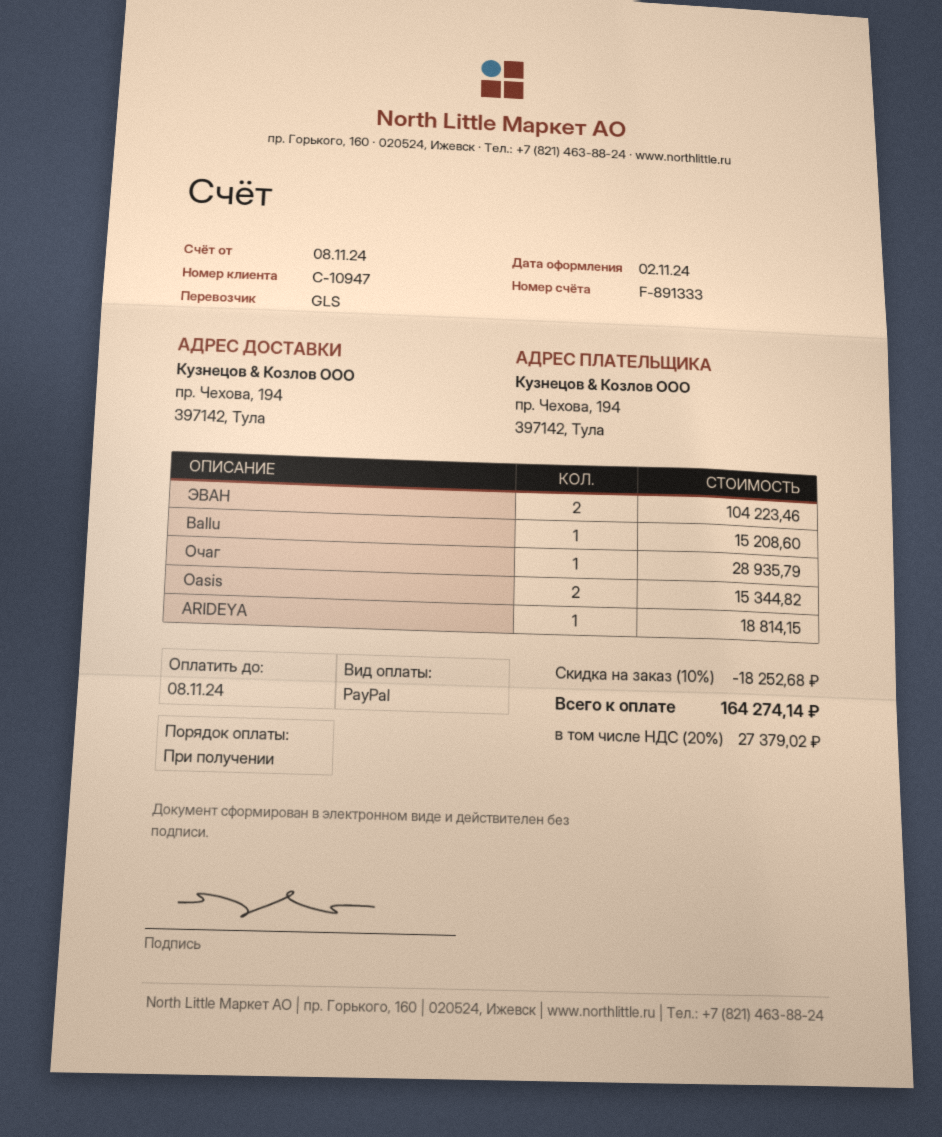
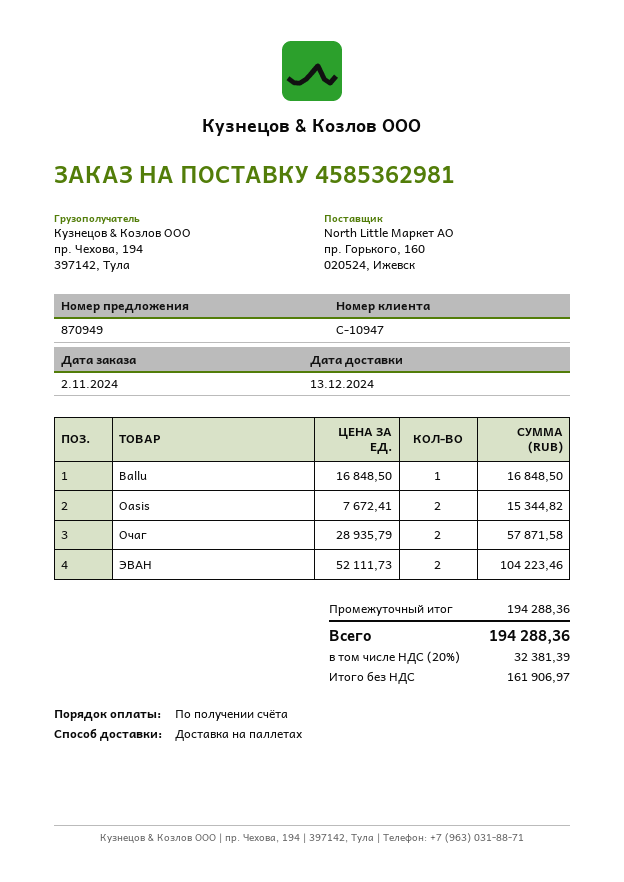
shipping method: GLS -> pallet freight
Ballu: 1 for 15208.60 -> 1 for 16848.50
Очаг: 1 for 28935.79 -> 2 for 57871.58
ARIDEYA: 1 for 18814.15 -> none
discount: 10% = 18252.68 -> none
tax: 20% = 27379.02 -> 20% = 32381.39
total: 164274.14 -> 194288.36

